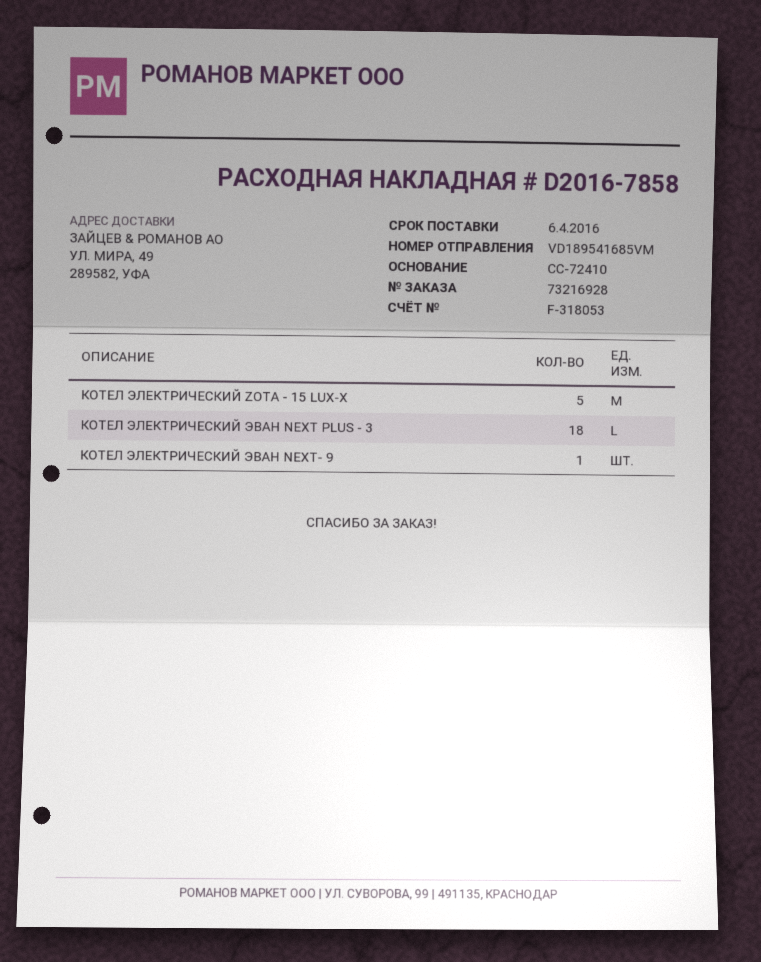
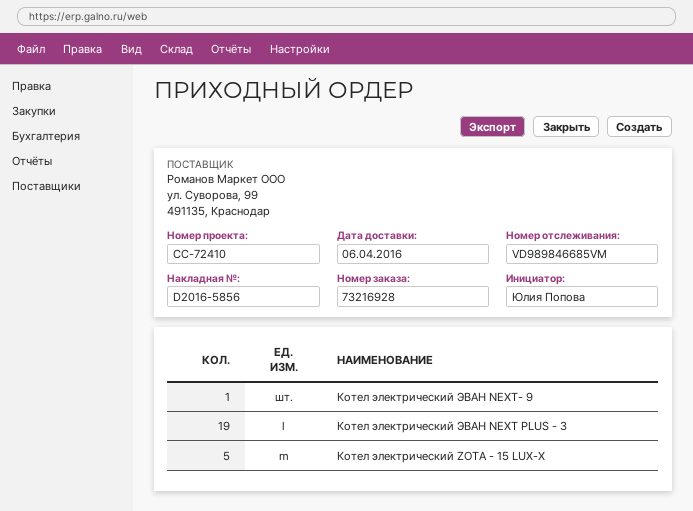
delivery note number: D2016-7858 -> D2016-5856
tracking number: VD189541685VM -> VD989846685VM
КОТЕЛ ЭЛЕКТРИЧЕСКИЙ ЭВАН NEXT PLUS - 3: 18 -> 19

